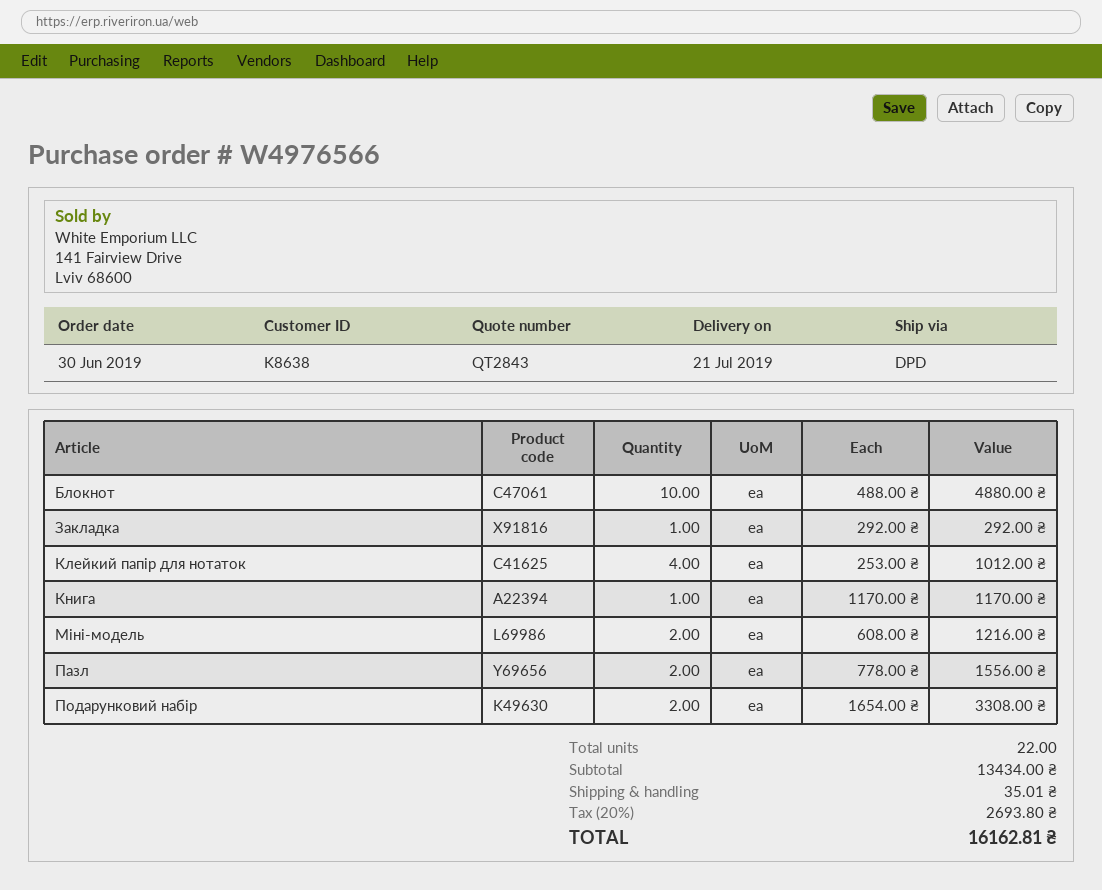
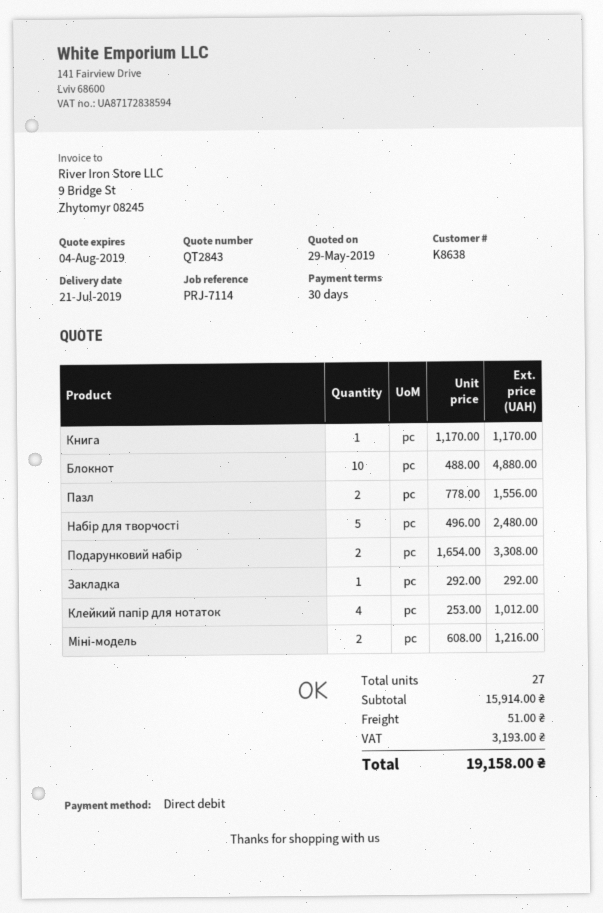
Набір для творчості: none -> 5 x 496.00 = 2480.00
total quantity: 22 -> 27
subtotal: 13434.00 -> 15914.00
shipping: 35.01 -> 51.00
tax: 2693.80 -> 3193.00
total: 16162.81 -> 19158.00

